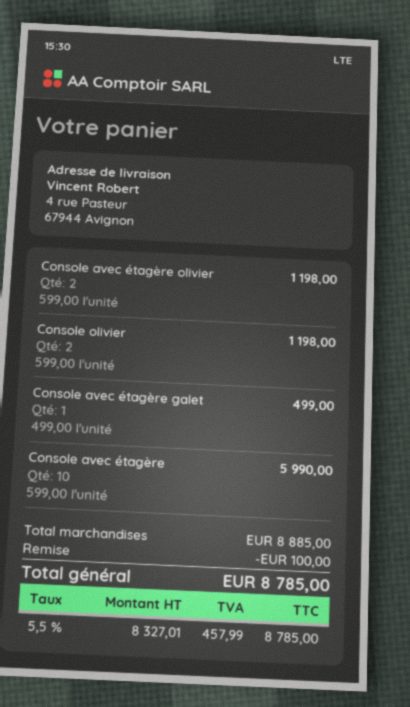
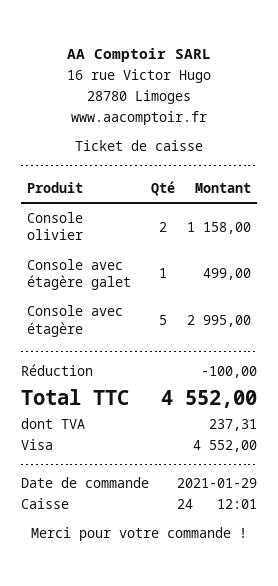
Console avec étagère olivier: 2 for 1198.00 -> none
Console olivier: 2 for 1198.00 -> 2 for 1158.00
Console avec étagère: 10 for 5990.00 -> 5 for 2995.00
tax: 457.99 -> 237.31
total: 8785.00 -> 4552.00

